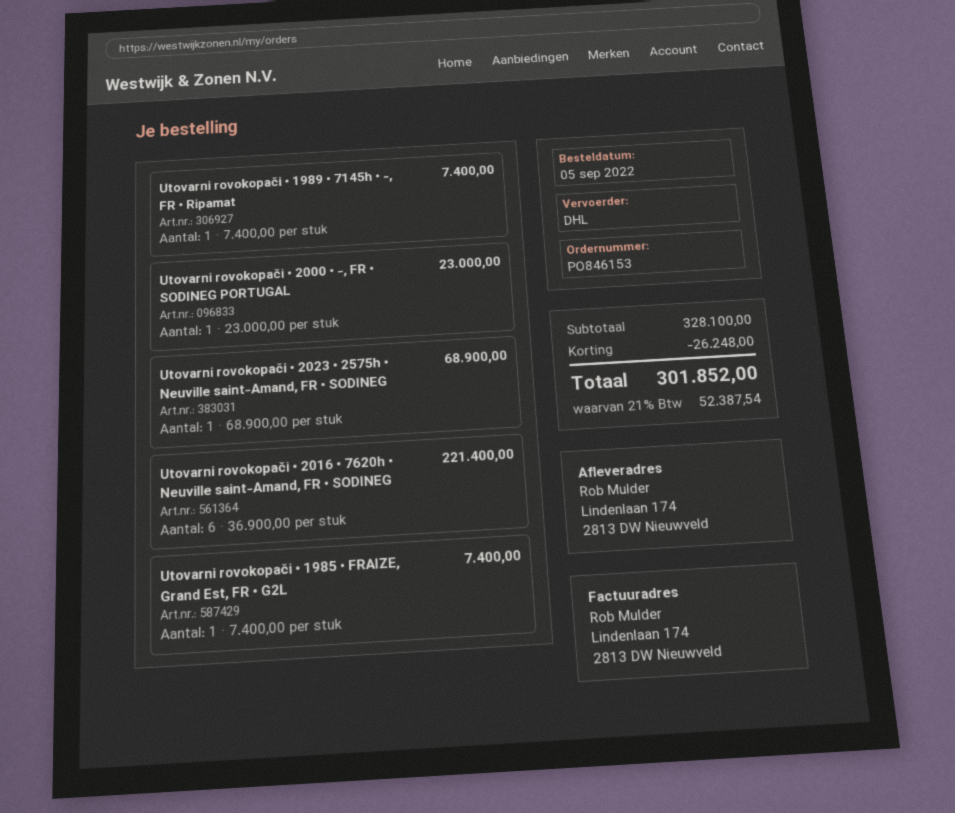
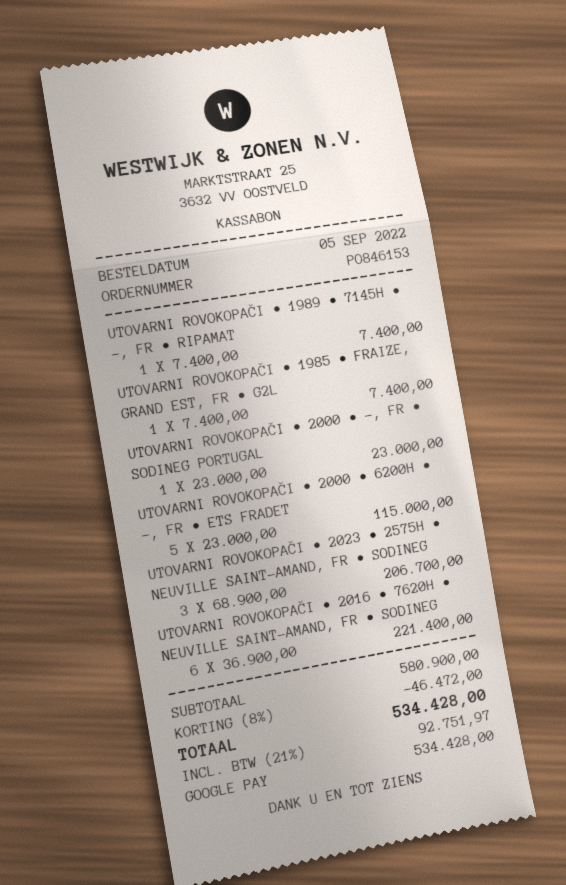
Utovarni rovokopači • 2023 • 2575h • Neuville saint-Amand, FR • SODINEG: 1 x 68900.00 = 68900.00 -> 3 x 68900.00 = 206700.00
UTOVARNI ROVOKOPAČI • 2000 • 6200H • -, FR • ETS FRADET: none -> 5 x 23000.00 = 115000.00
subtotal: 328100.00 -> 580900.00
discount: 26248.00 -> 46472.00
tax: 21% = 52387.54 -> 21% = 92751.97
total: 301852.00 -> 534428.00

